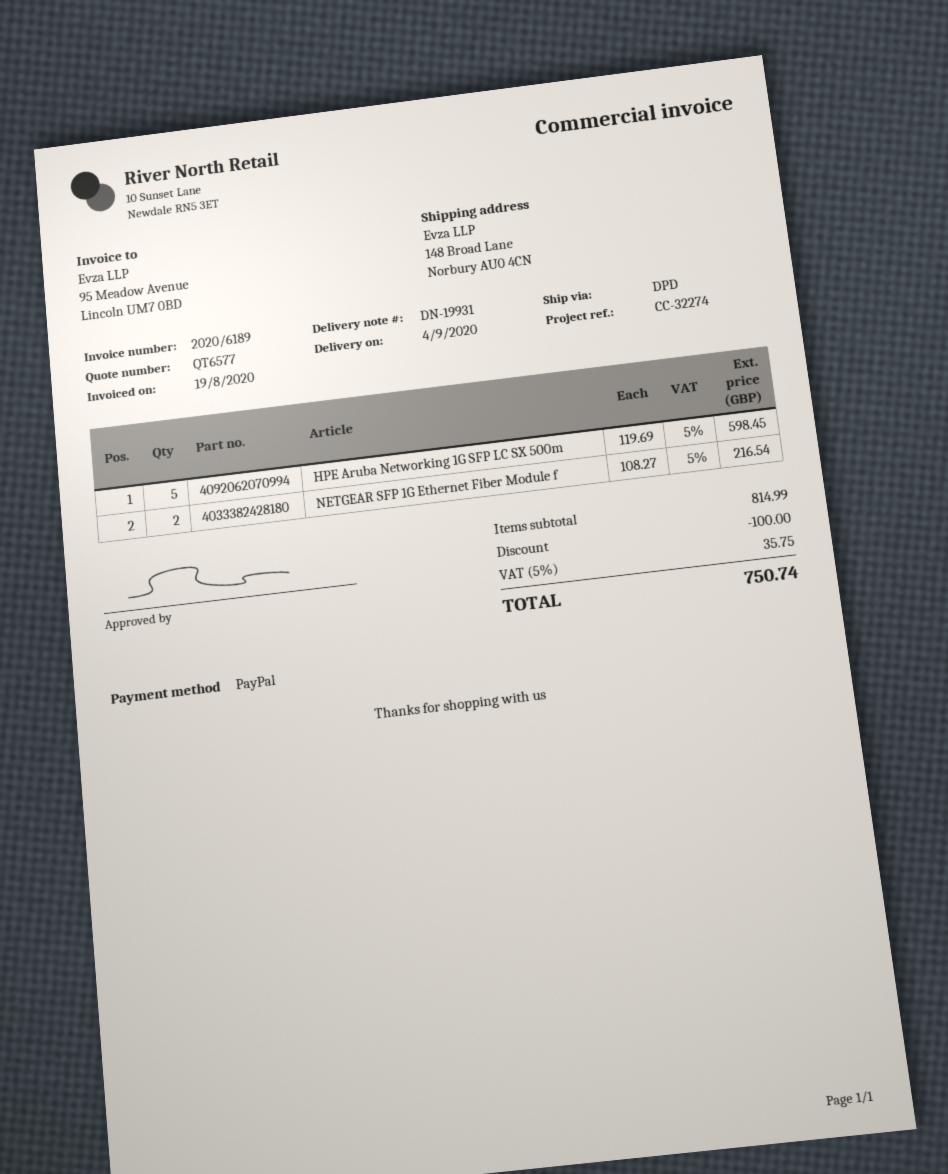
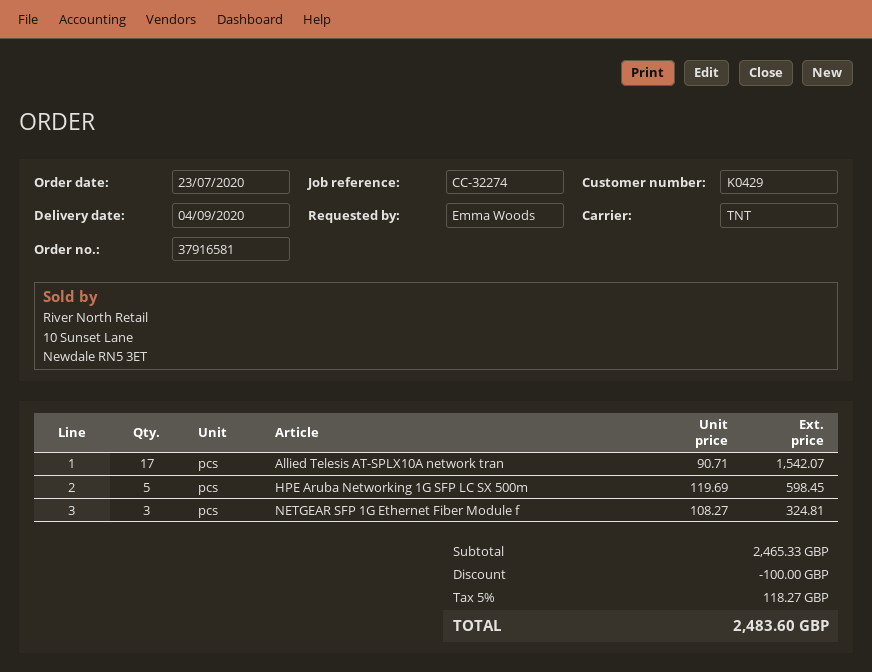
shipping method: DPD -> TNT
NETGEAR SFP 1G Ethernet Fiber Module f: 2 x 108.27 = 216.54 -> 3 x 108.27 = 324.81
Allied Telesis AT-SPLX10A network tran: none -> 17 x 90.71 = 1542.07
subtotal: 814.99 -> 2465.33
tax: 5% = 35.75 -> 5% = 118.27
total: 750.74 -> 2483.60

